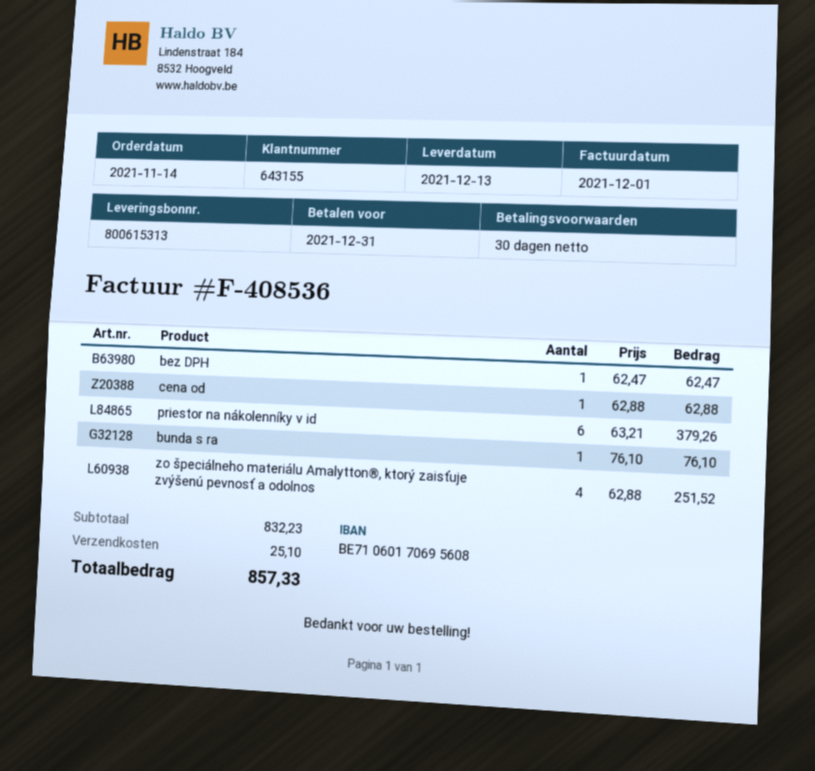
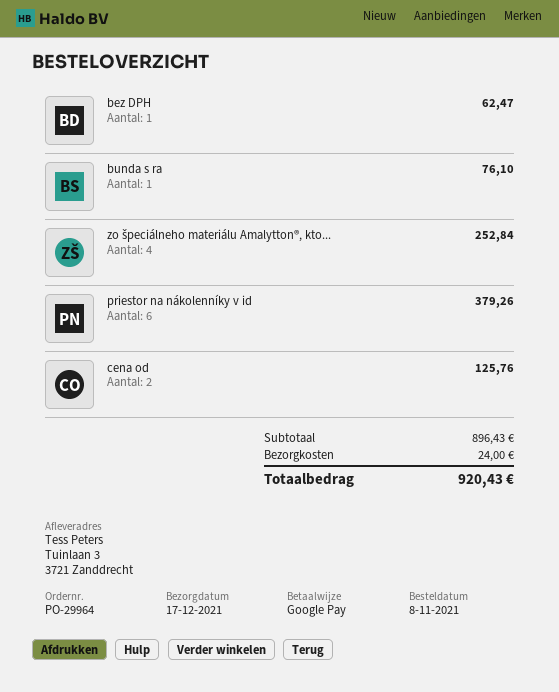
order date: 2021-11-14 -> 2021-11-08
delivery date: 2021-12-13 -> 2021-12-17
cena od: 1 for 62.88 -> 2 for 125.76
zo špeciálneho materiálu Amalytton®, ktorý zaisťuje zvýšenú pevnosť a odolnos: 4 for 251.52 -> 4 for 252.84
subtotal: 832.23 -> 896.43
shipping: 25.10 -> 24.00
total: 857.33 -> 920.43

